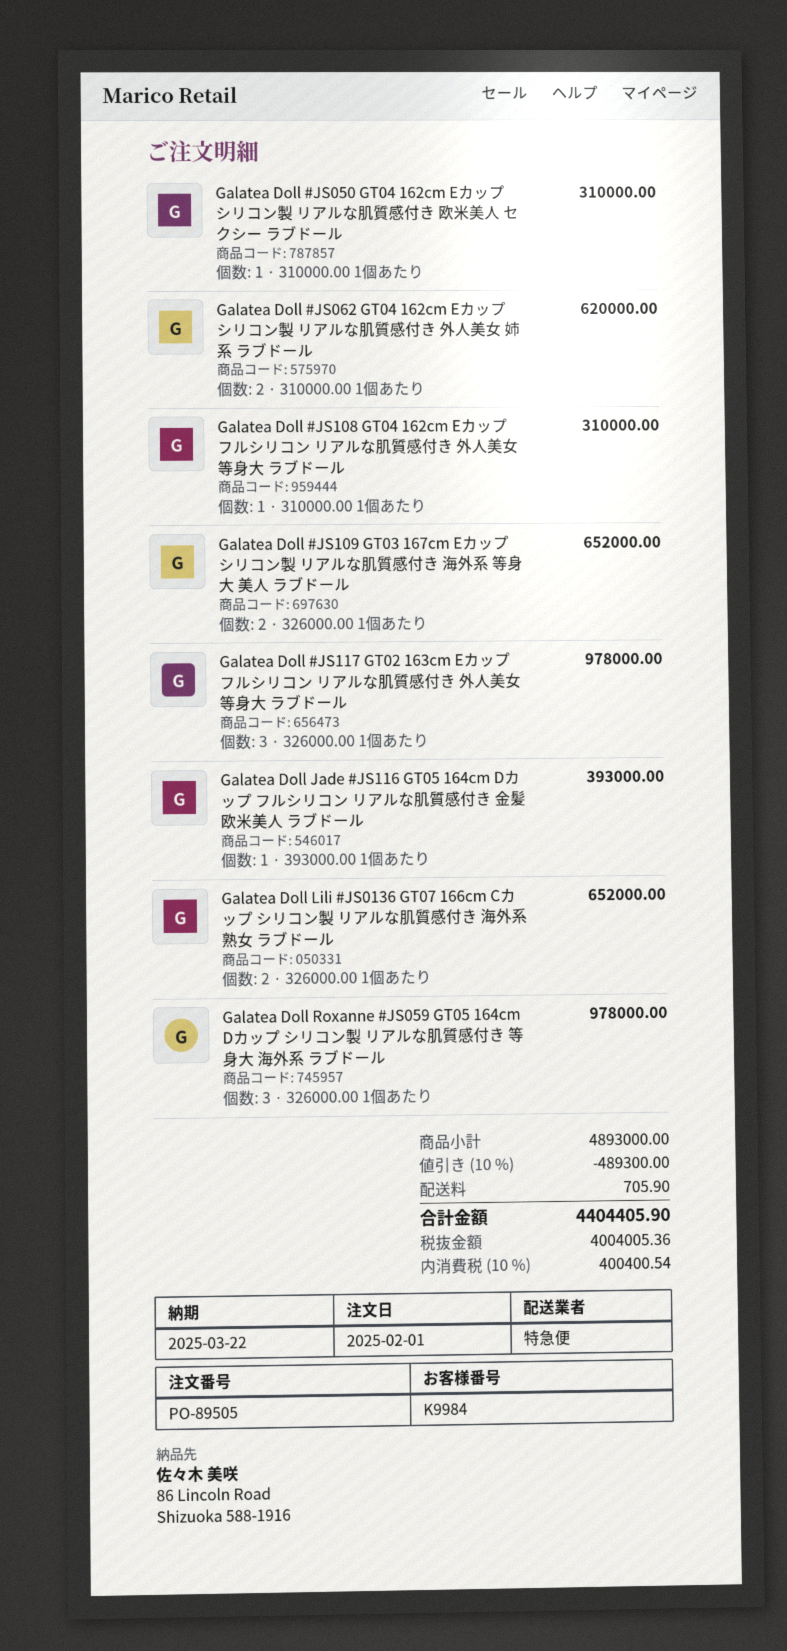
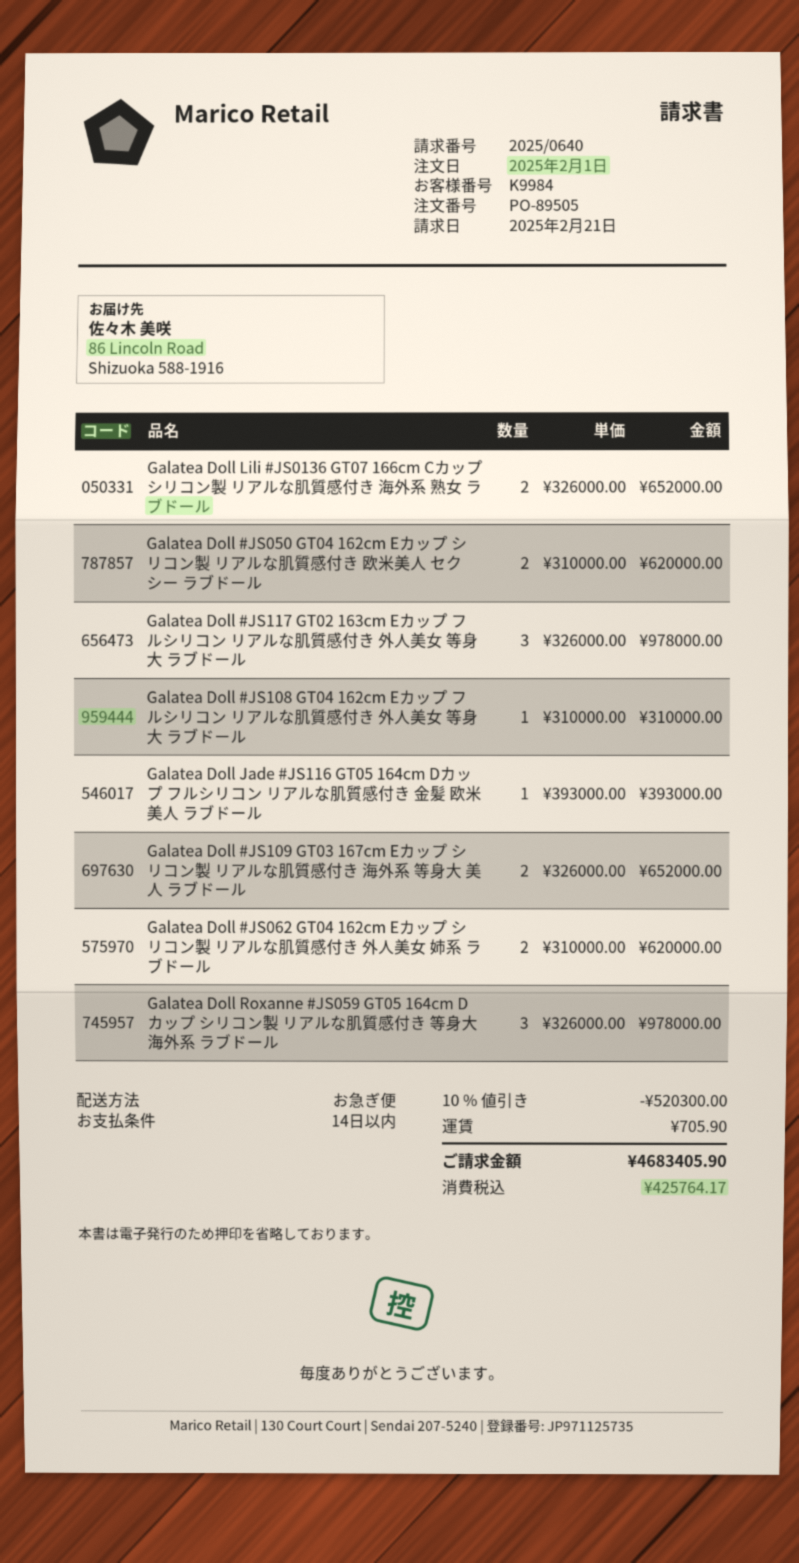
Galatea Doll #JS050 GT04 162cm Eカップ シリコン製 リアルな肌質感付き 欧米美人 セクシー ラブドール: 1 x 310000.00 = 310000.00 -> 2 x 310000.00 = 620000.00
discount: 10% = 489300.00 -> 10% = 520300.00
tax: 400400.54 -> 425764.17
total: 4404405.90 -> 4683405.90

